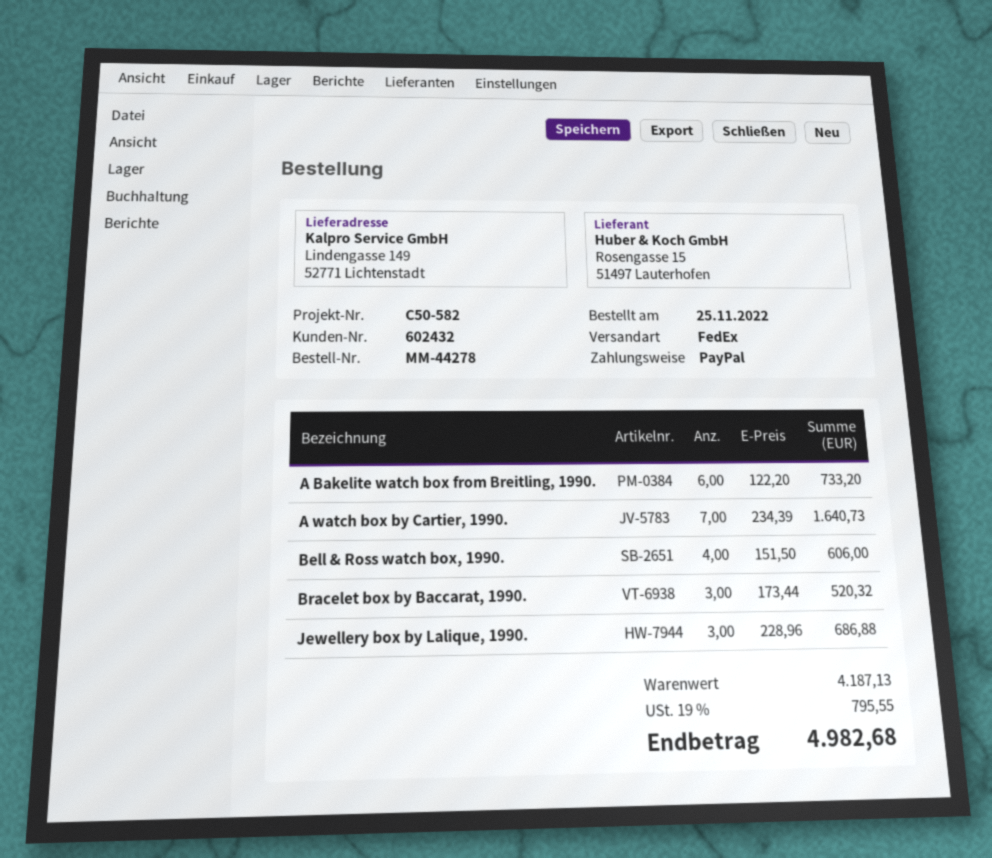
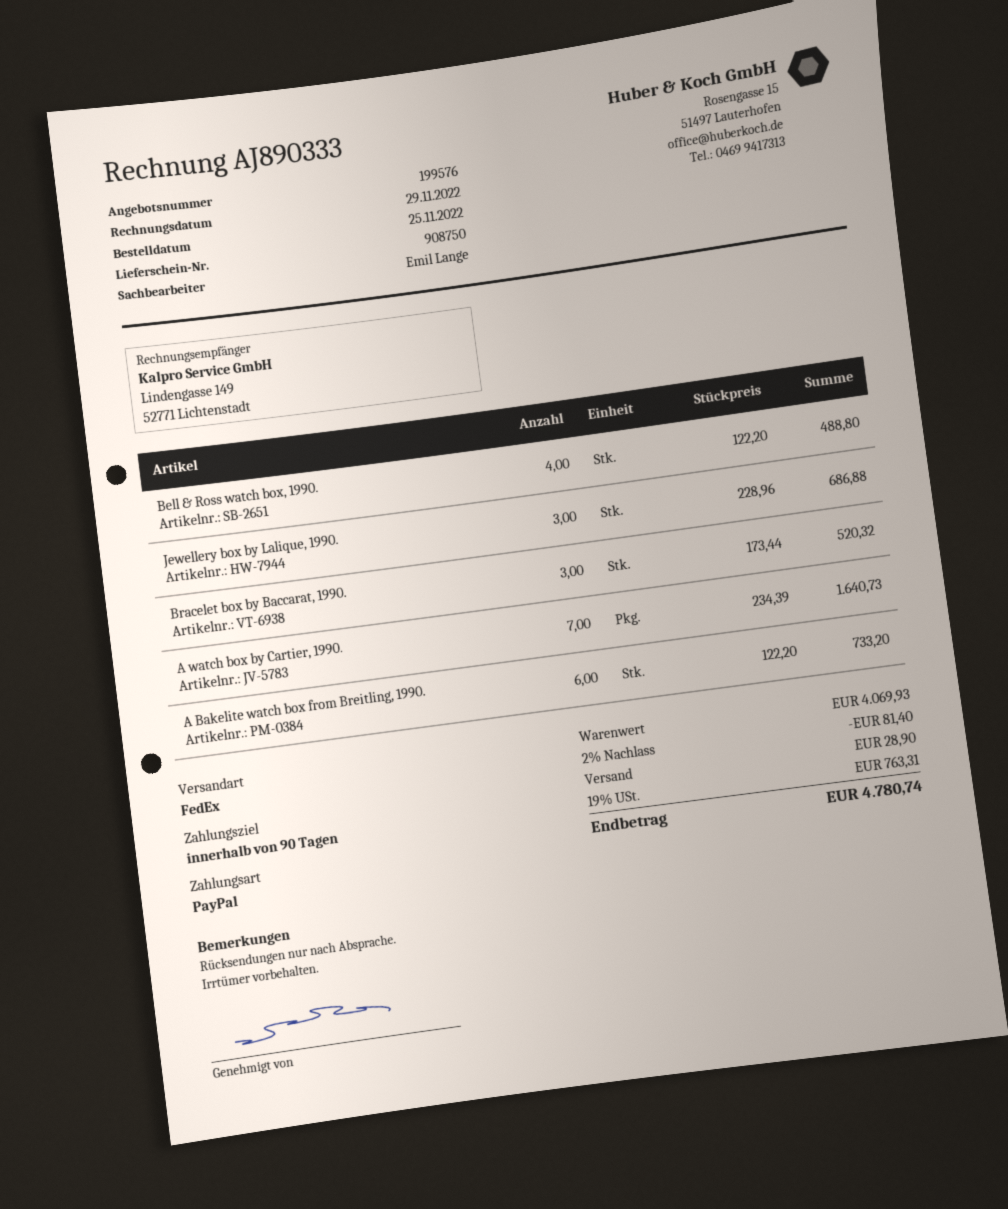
Bell & Ross watch box, 1990.: 4 x 151.50 = 606.00 -> 4 x 122.20 = 488.80
subtotal: 4187.13 -> 4069.93
discount: none -> 2% = 81.40
shipping: none -> 28.90
tax: 19% = 795.55 -> 19% = 763.31
total: 4982.68 -> 4780.74

